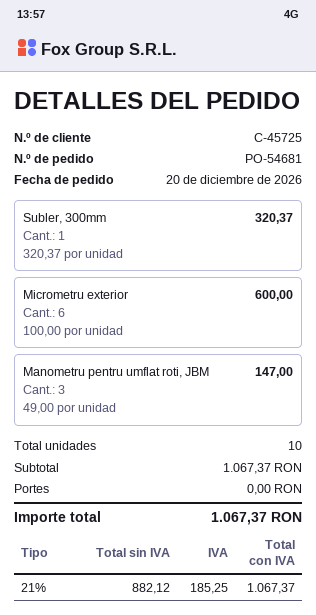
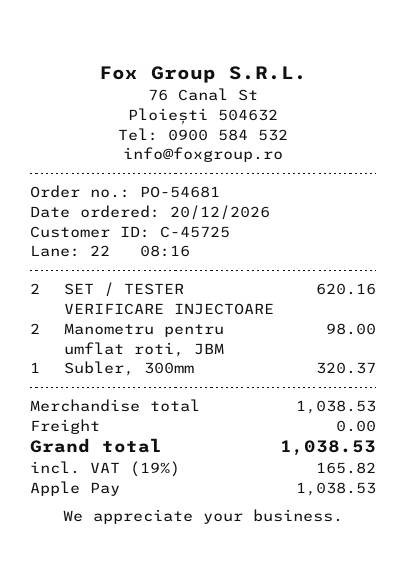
Micrometru exterior: 6 for 600.00 -> none
Manometru pentru umflat roti, JBM: 3 for 147.00 -> 2 for 98.00
SET / TESTER VERIFICARE INJECTOARE: none -> 2 for 620.16
subtotal: 1067.37 -> 1038.53
tax: 21% = 185.25 -> 19% = 165.82
total: 1067.37 -> 1038.53

